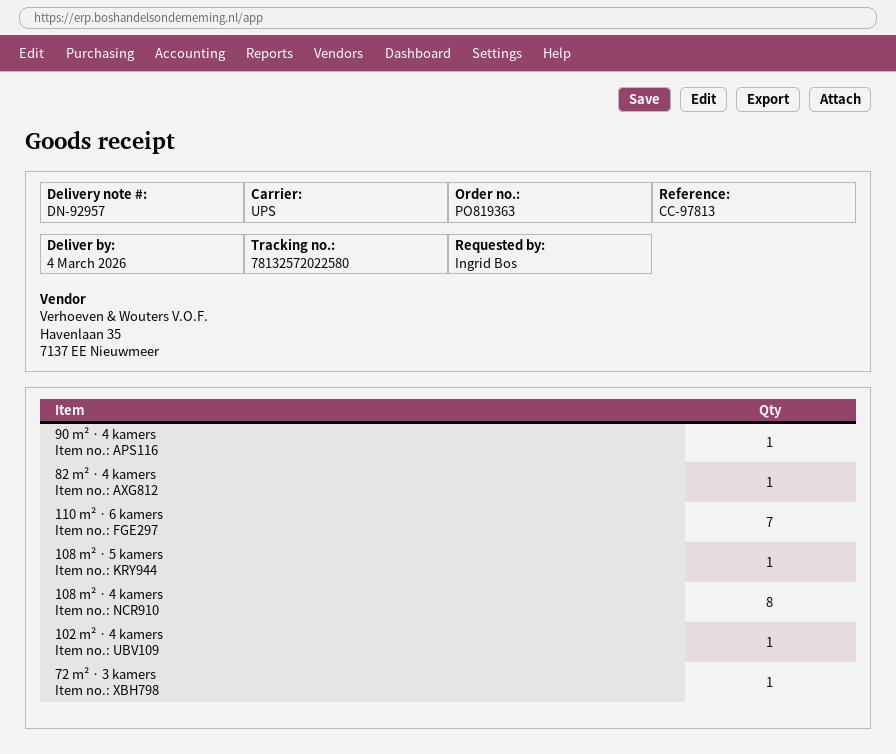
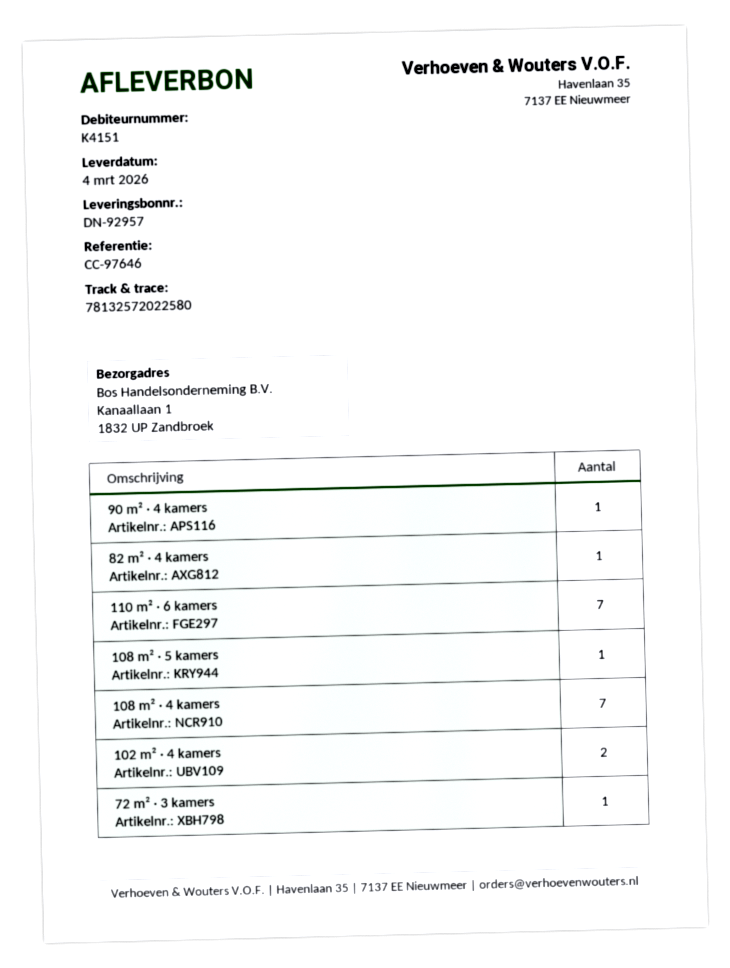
reference: CC-97813 -> CC-97646
108 m² · 4 kamers: 8 -> 7
102 m² · 4 kamers: 1 -> 2

